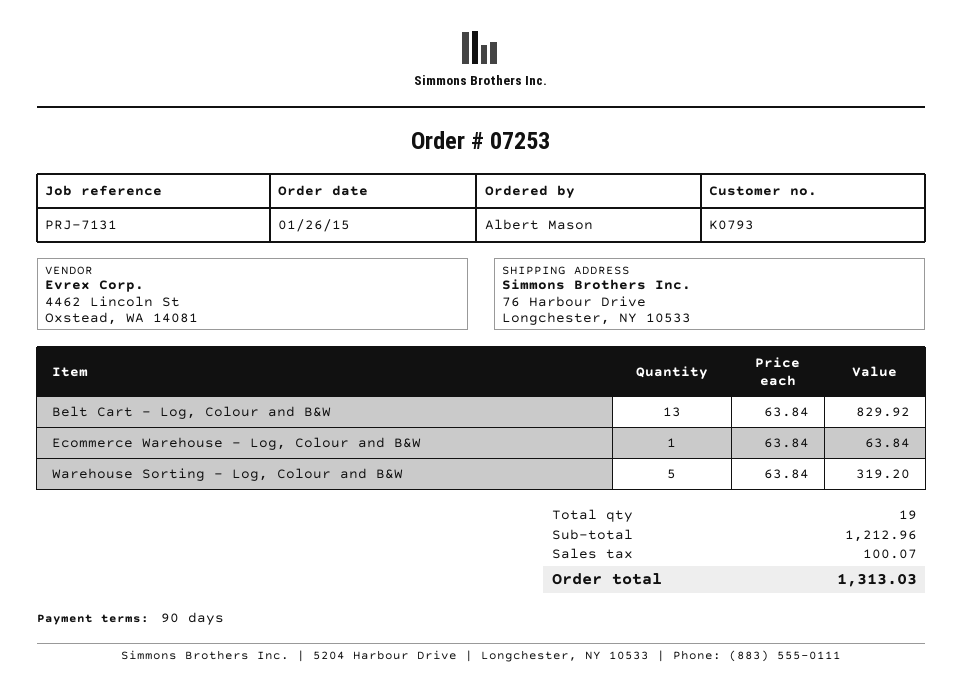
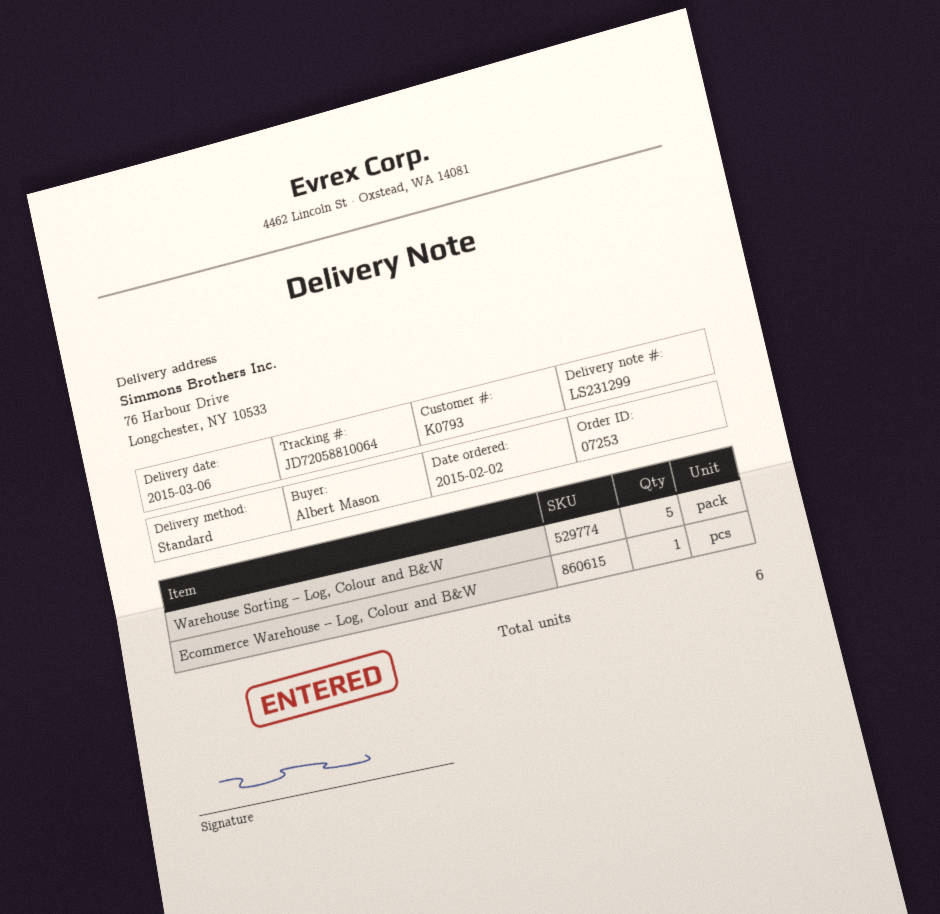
order date: 2015-01-26 -> 2015-02-02
Belt Cart – Log, Colour and B&W: 13 -> none
total quantity: 19 -> 6

